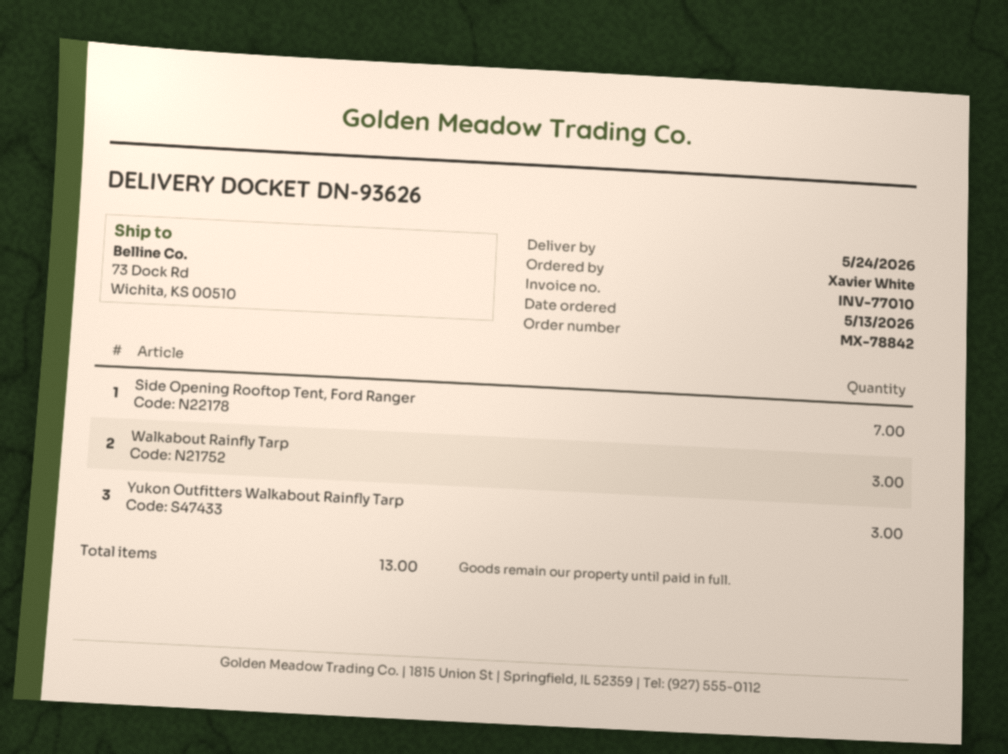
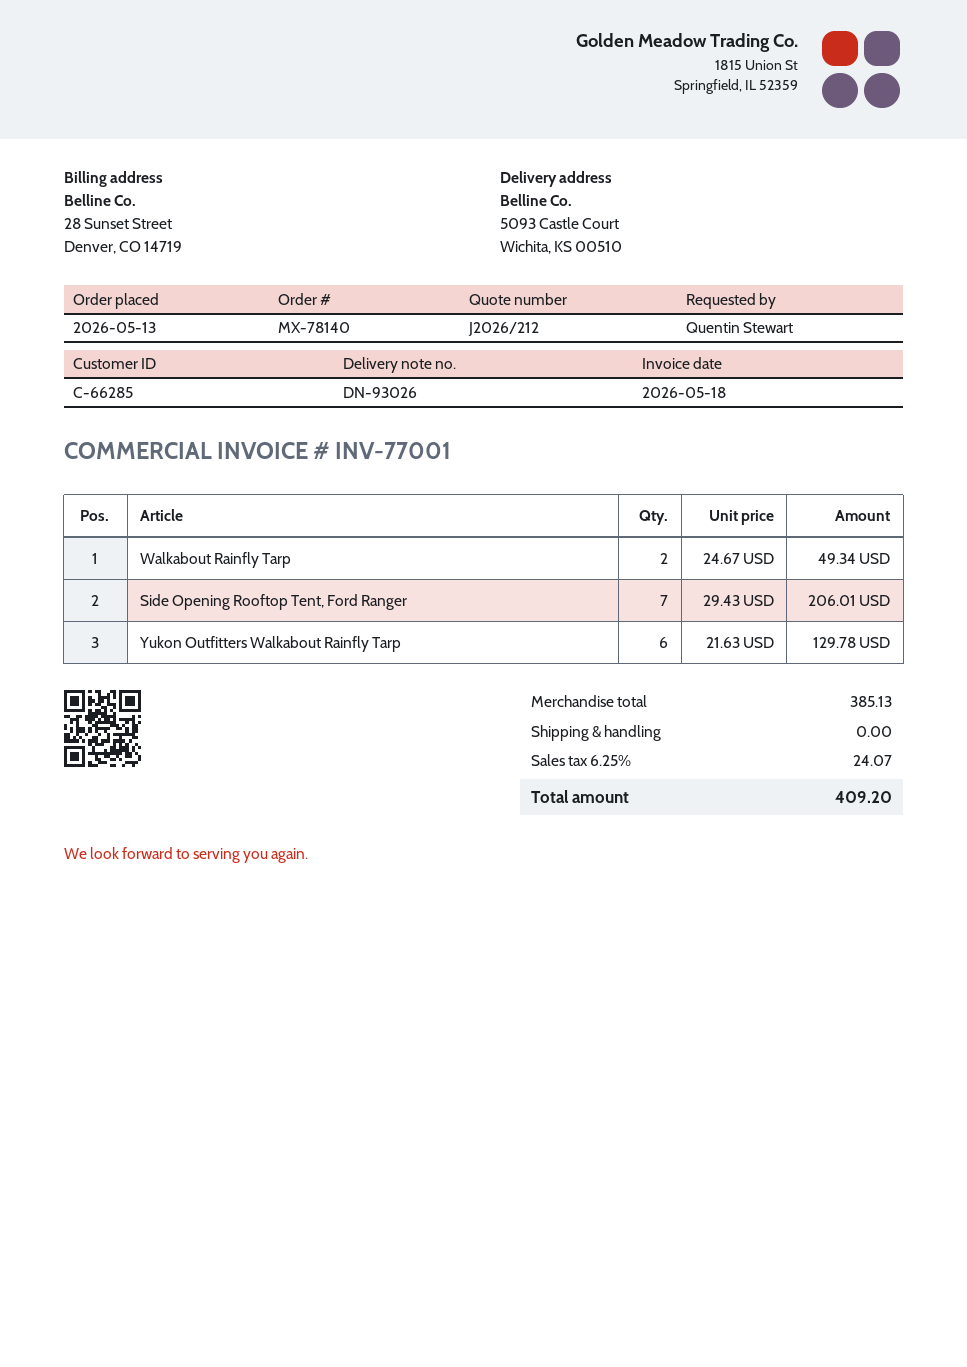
order number: MX-78842 -> MX-78140
delivery note number: DN-93626 -> DN-93026
invoice number: INV-77010 -> INV-77001
ordered by: Xavier White -> Quentin Stewart
ship to: 73 Dock Rd, Wichita, KS 00510 -> 5093 Castle Court, Wichita, KS 00510
Walkabout Rainfly Tarp: 3 -> 2
Yukon Outfitters Walkabout Rainfly Tarp: 3 -> 6

